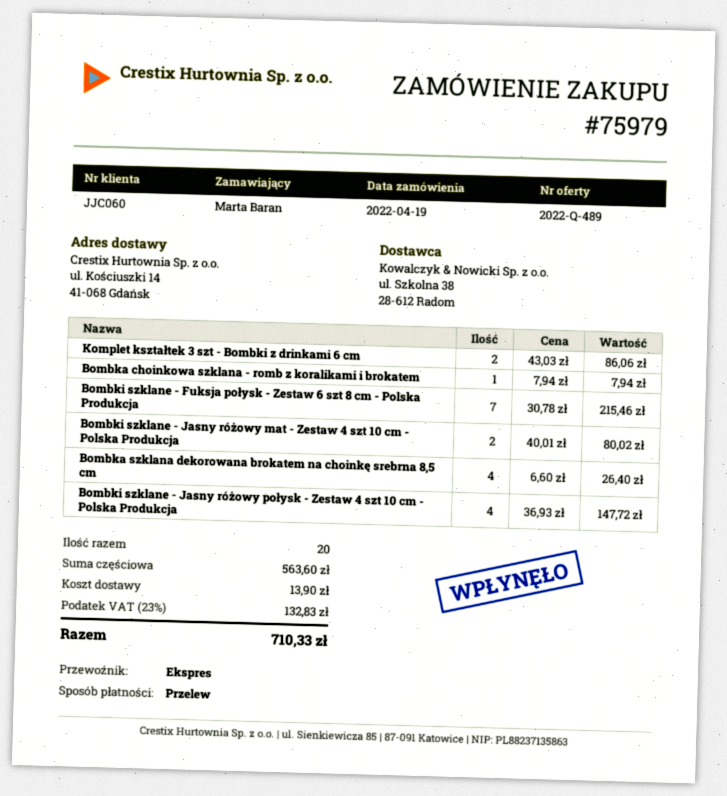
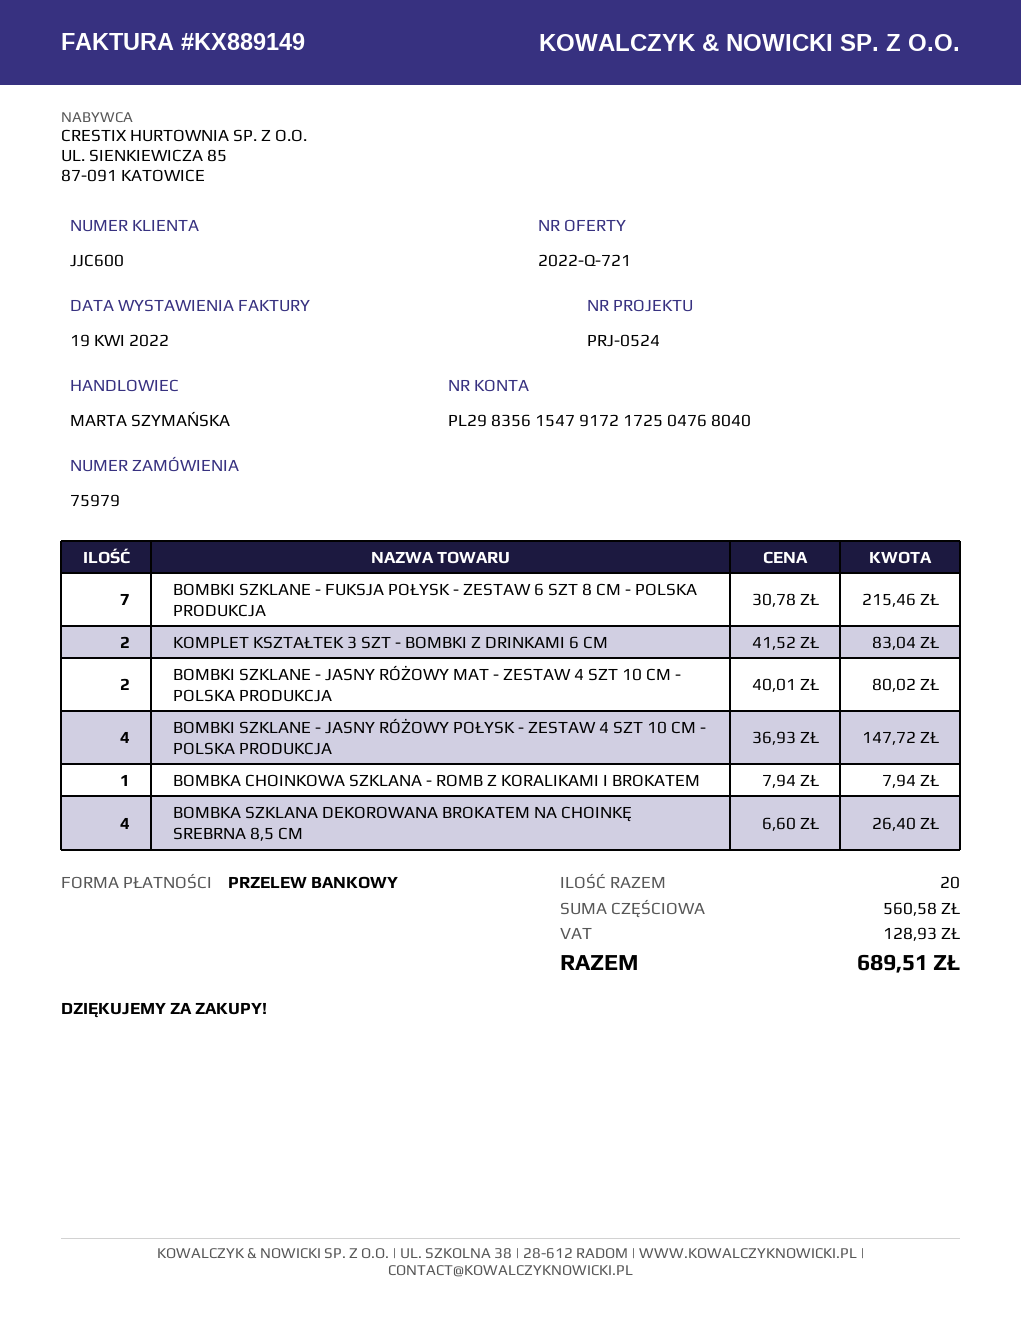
quote number: 2022-Q-489 -> 2022-Q-721
customer number: JJC060 -> JJC600
Komplet kształtek 3 szt - Bombki z drinkami 6 cm: 2 x 43.03 = 86.06 -> 2 x 41.52 = 83.04
subtotal: 563.60 -> 560.58
shipping: 13.90 -> none
tax: 132.83 -> 128.93
total: 710.33 -> 689.51

